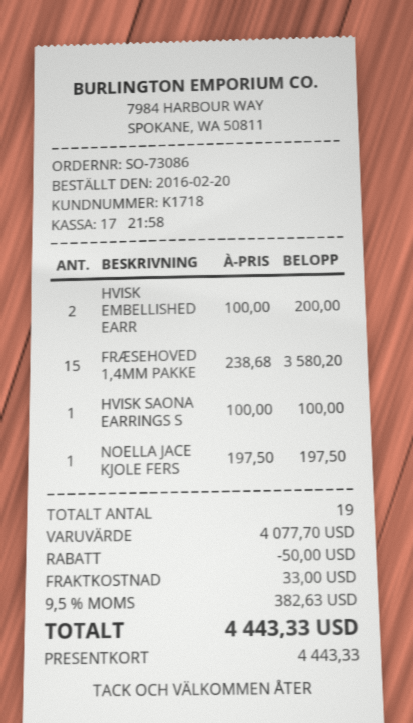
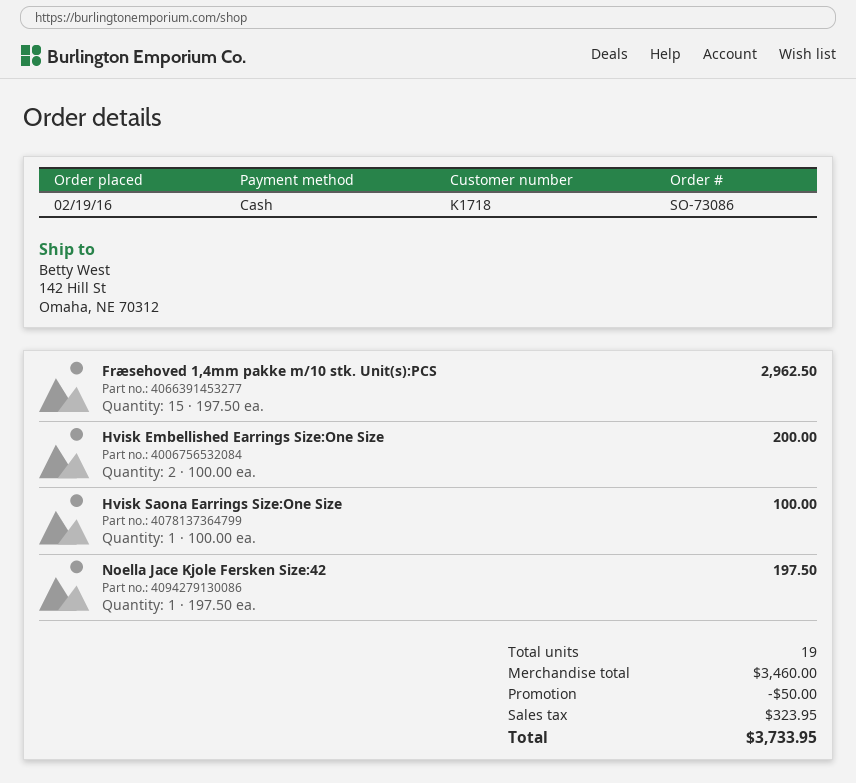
order date: 2016-02-20 -> 2016-02-19
payment method: gift card -> cash
FRÆSEHOVED 1,4MM PAKKE: 15 x 238.68 = 3580.20 -> 15 x 197.50 = 2962.50
subtotal: 4077.70 -> 3460.00
shipping: 33.00 -> none
tax: 382.63 -> 323.95
total: 4443.33 -> 3733.95

